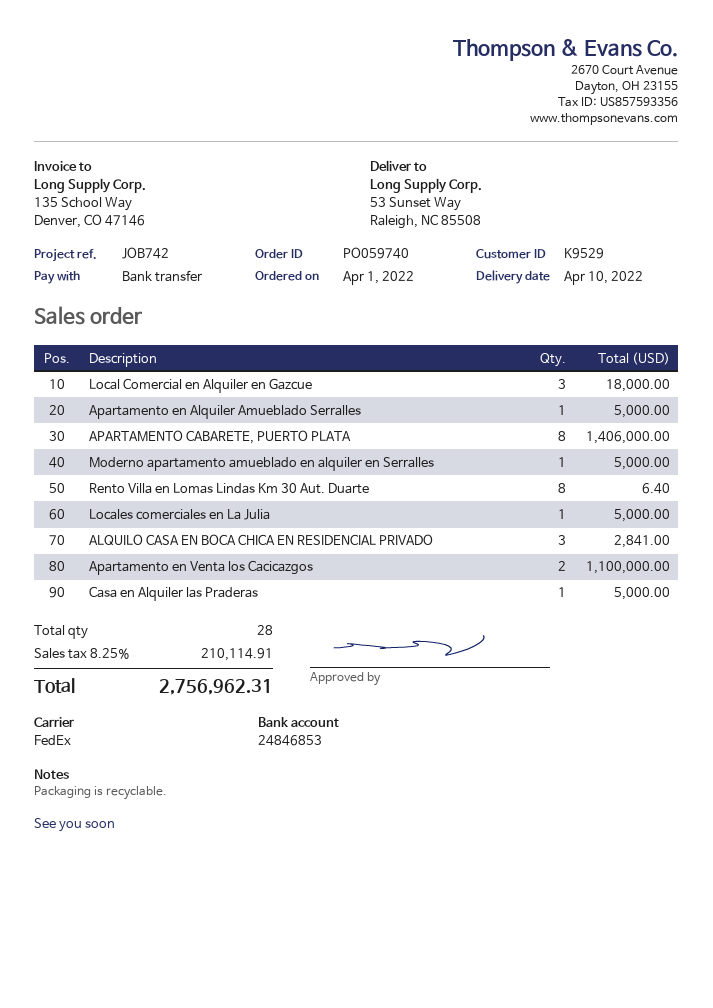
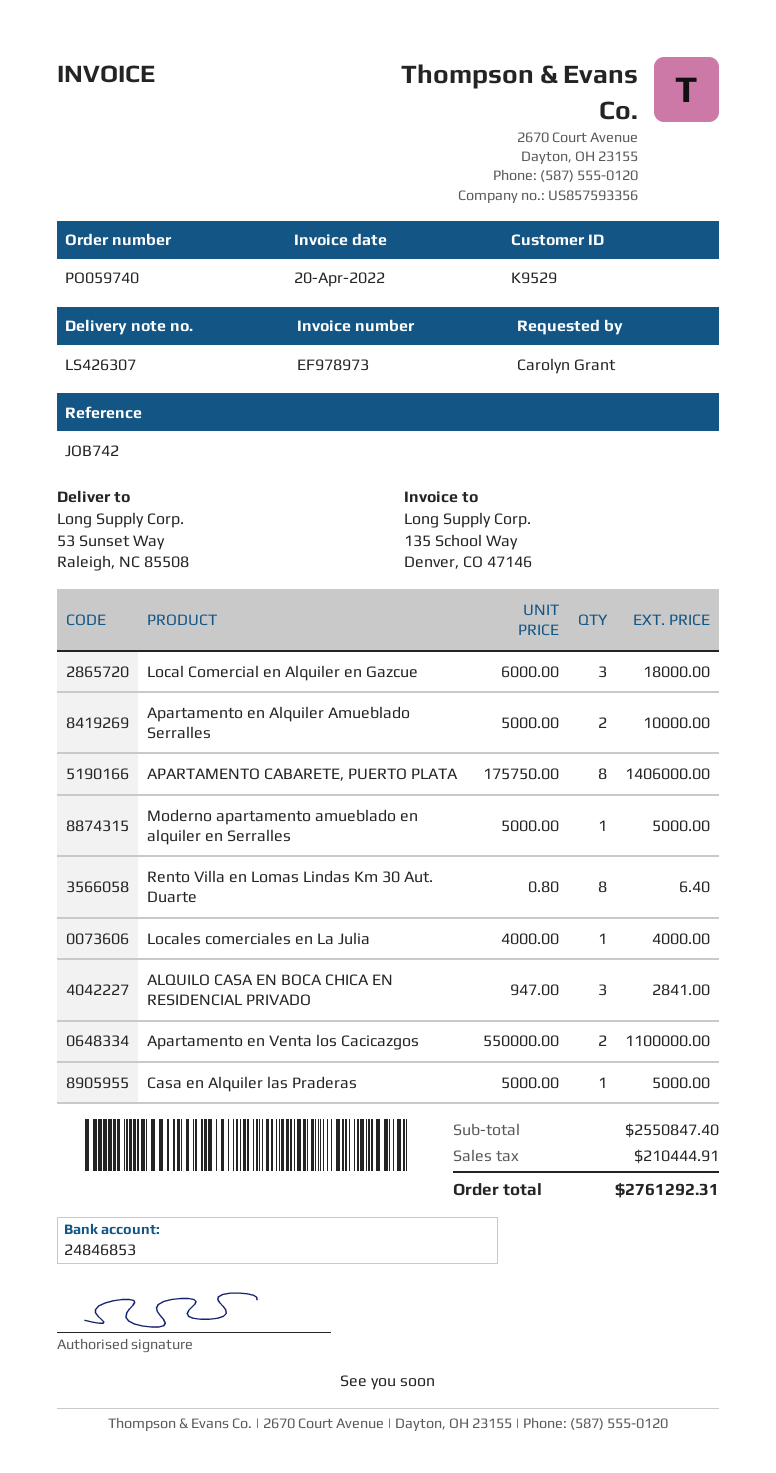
Apartamento en Alquiler Amueblado Serralles: 1 for 5000.00 -> 2 for 10000.00
Locales comerciales en La Julia: 1 for 5000.00 -> 1 for 4000.00
tax: 210114.91 -> 210444.91
total: 2756962.31 -> 2761292.31

